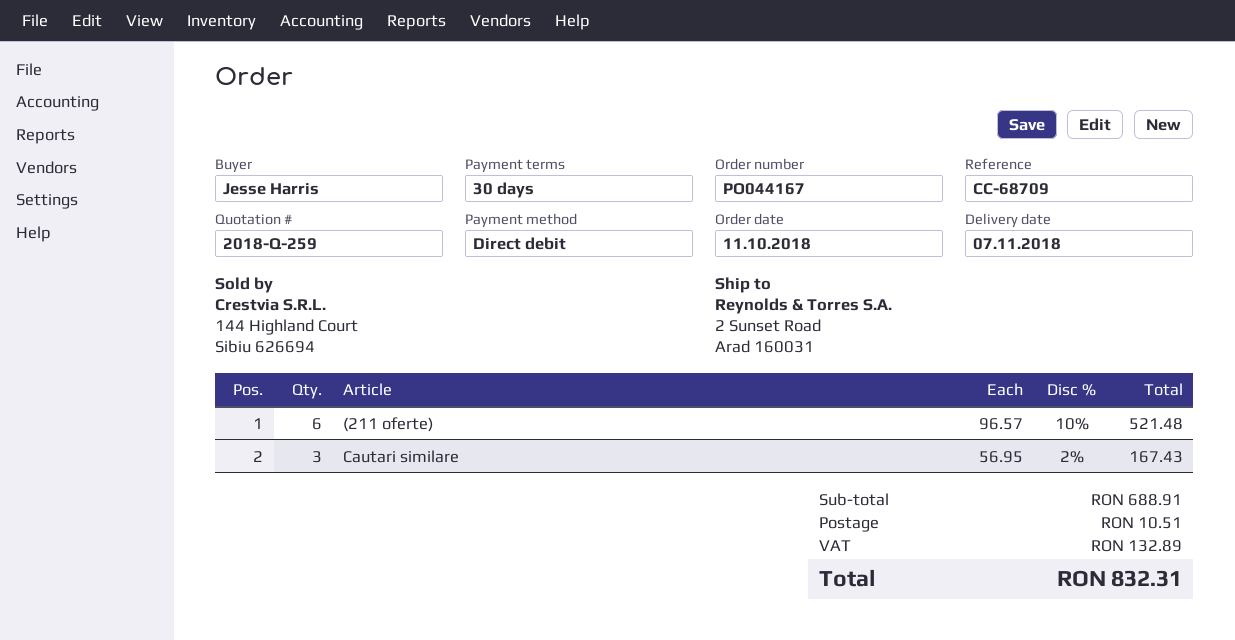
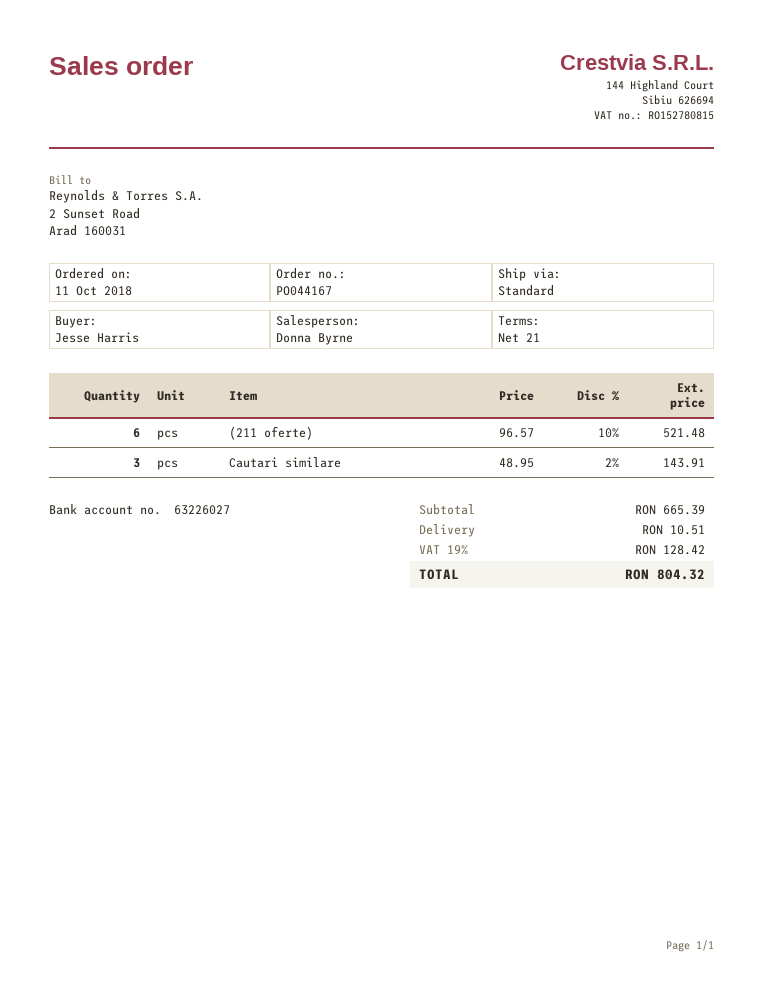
payment terms: 30 days -> 21 days
Cautari similare: 3 x 56.95 - 2% = 167.43 -> 3 x 48.95 - 2% = 143.91
subtotal: 688.91 -> 665.39
tax: 132.89 -> 128.42
total: 832.31 -> 804.32

